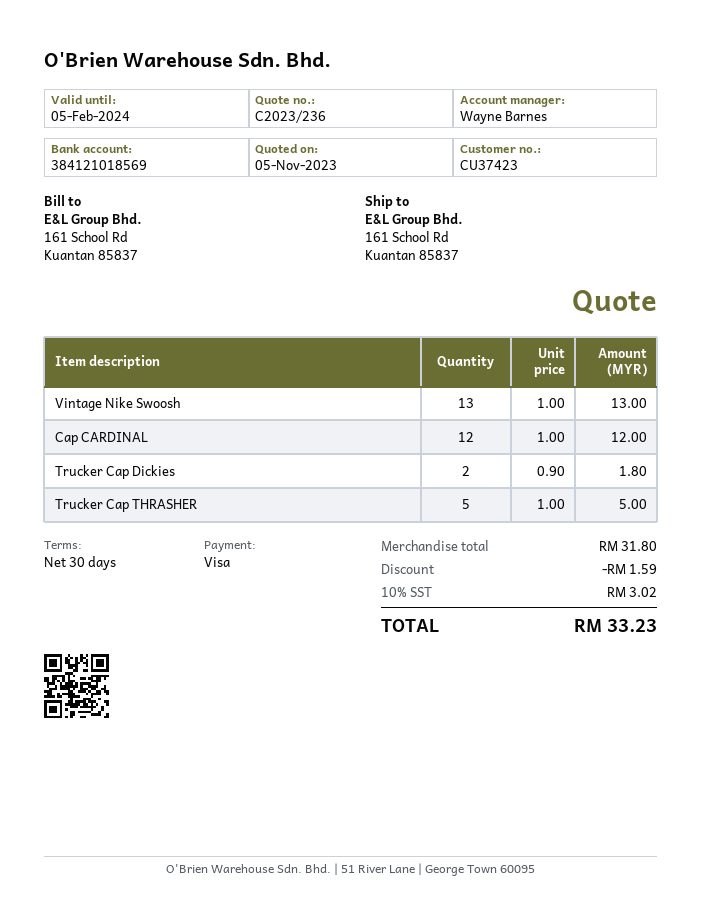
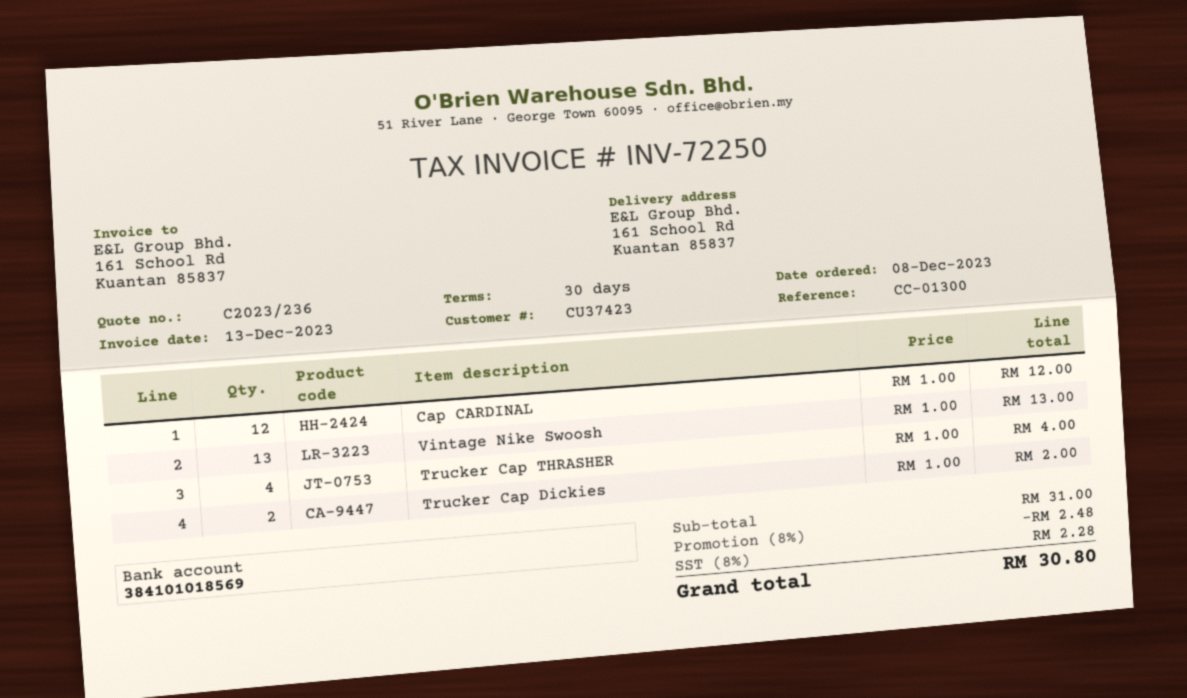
bank account: 384121018569 -> 384101018569
Trucker Cap Dickies: 2 x 0.90 = 1.80 -> 2 x 1.00 = 2.00
Trucker Cap THRASHER: 5 x 1.00 = 5.00 -> 4 x 1.00 = 4.00
subtotal: 31.80 -> 31.00
discount: 1.59 -> 2.48
tax: 10% = 3.02 -> 8% = 2.28
total: 33.23 -> 30.80

